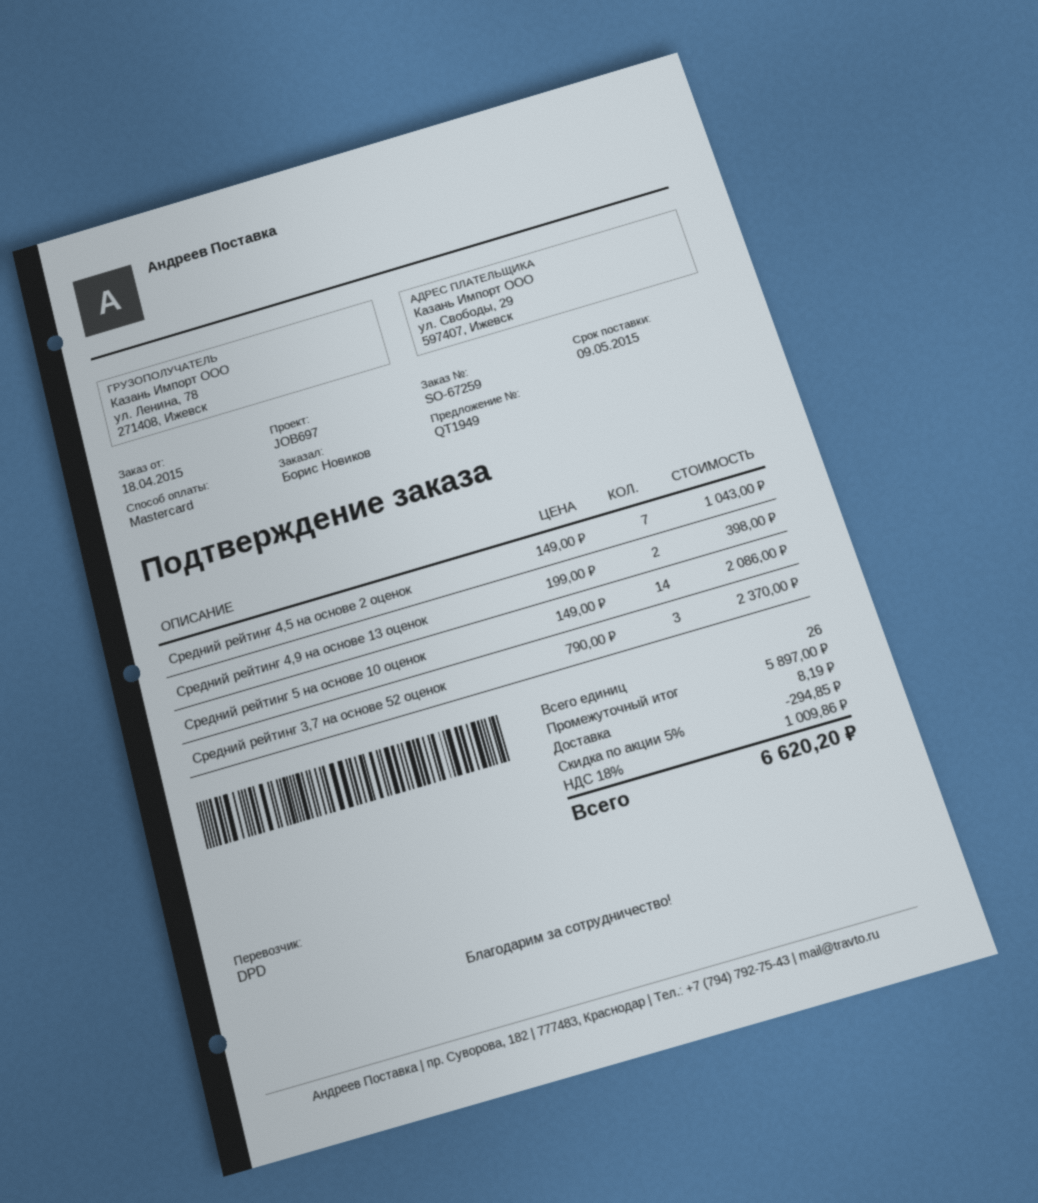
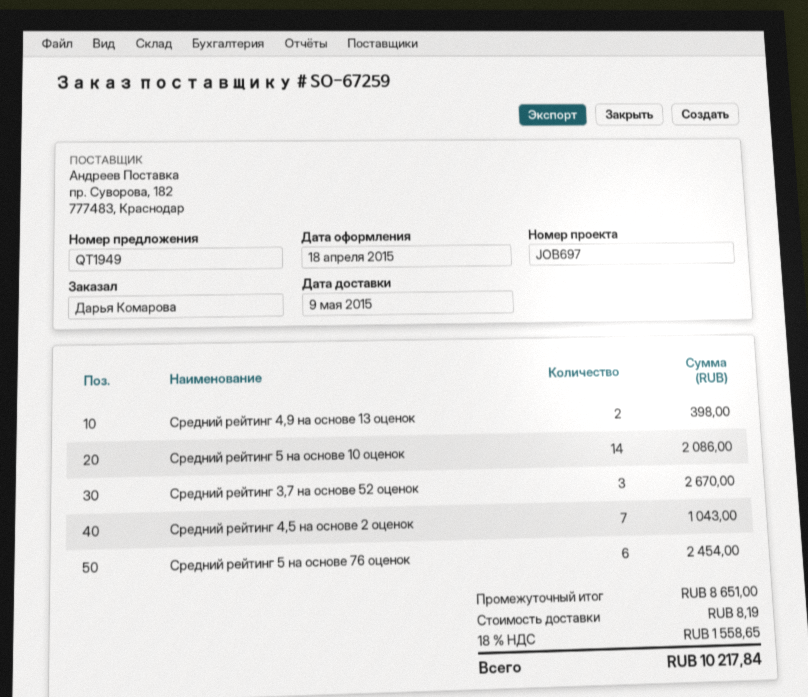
ordered by: Борис Новиков -> Дарья Комарова
Средний рейтинг 3,7 на основе 52 оценок: 3 for 2370.00 -> 3 for 2670.00
Средний рейтинг 5 на основе 76 оценок: none -> 6 for 2454.00
subtotal: 5897.00 -> 8651.00
discount: 5% = 294.85 -> none
tax: 18% = 1009.86 -> 18% = 1558.65
total: 6620.20 -> 10217.84

